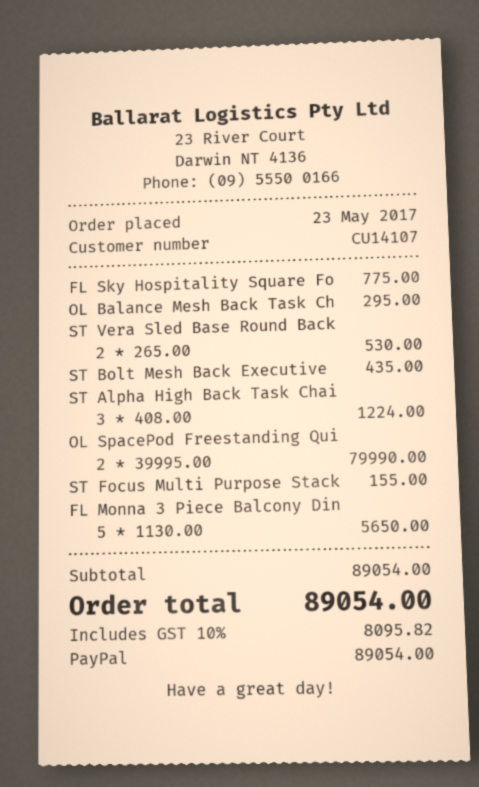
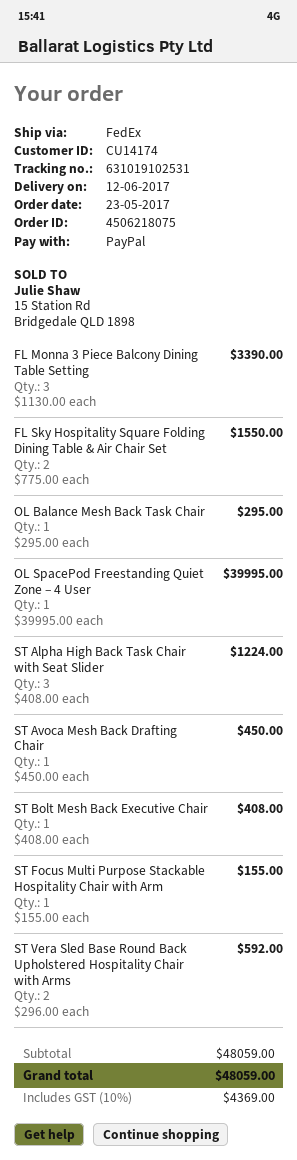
customer number: CU14107 -> CU14174
FL Sky Hospitality Square Fo: 1 x 775.00 = 775.00 -> 2 x 775.00 = 1550.00
ST Vera Sled Base Round Back: 2 x 265.00 = 530.00 -> 2 x 296.00 = 592.00
ST Bolt Mesh Back Executive: 1 x 435.00 = 435.00 -> 1 x 408.00 = 408.00
OL SpacePod Freestanding Qui: 2 x 39995.00 = 79990.00 -> 1 x 39995.00 = 39995.00
FL Monna 3 Piece Balcony Din: 5 x 1130.00 = 5650.00 -> 3 x 1130.00 = 3390.00
ST Avoca Mesh Back Drafting Chair: none -> 1 x 450.00 = 450.00
subtotal: 89054.00 -> 48059.00
tax: 10% = 8095.82 -> 10% = 4369.00
total: 89054.00 -> 48059.00

